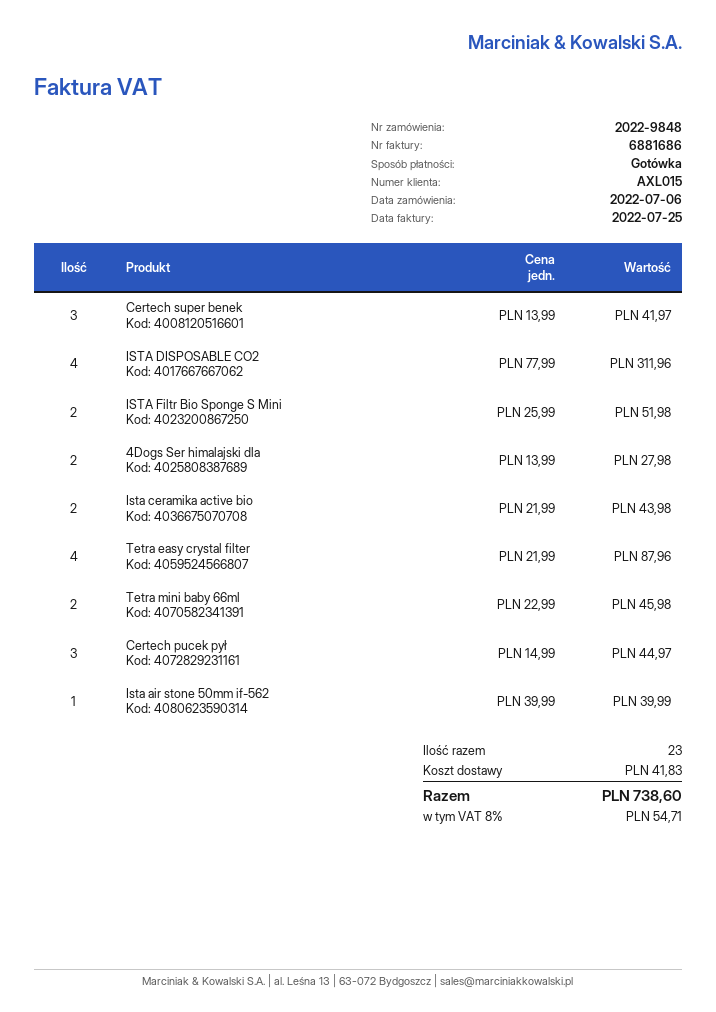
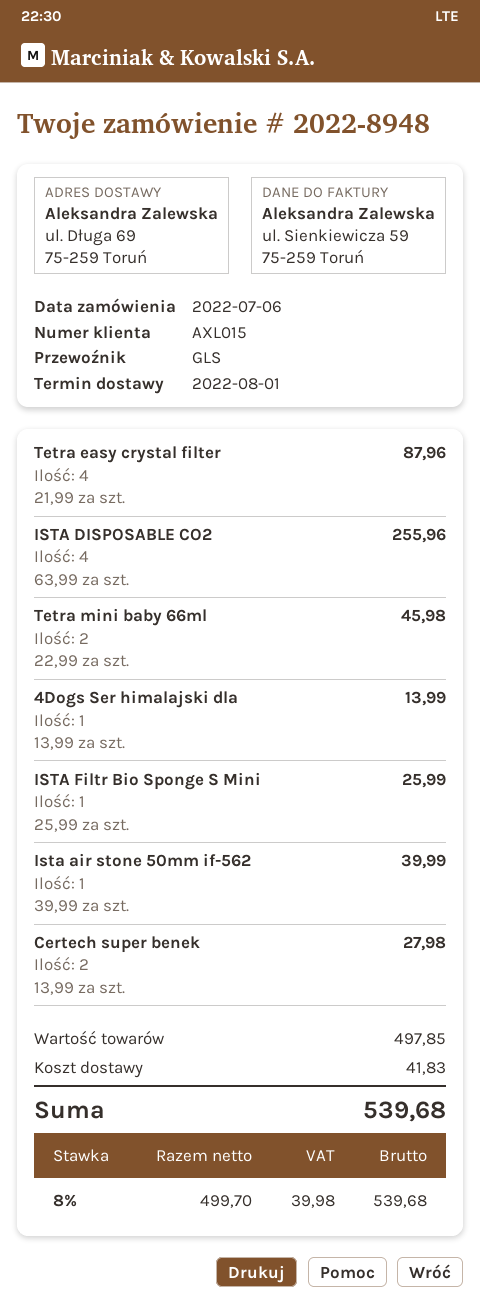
order number: 2022-9848 -> 2022-8948
Certech super benek: 3 x 13.99 = 41.97 -> 2 x 13.99 = 27.98
ISTA DISPOSABLE CO2: 4 x 77.99 = 311.96 -> 4 x 63.99 = 255.96
ISTA Filtr Bio Sponge S Mini: 2 x 25.99 = 51.98 -> 1 x 25.99 = 25.99
4Dogs Ser himalajski dla: 2 x 13.99 = 27.98 -> 1 x 13.99 = 13.99
Ista ceramika active bio: 2 x 21.99 = 43.98 -> none
Certech pucek pył: 3 x 14.99 = 44.97 -> none
tax: 8% = 54.71 -> 8% = 39.98
total: 738.60 -> 539.68

